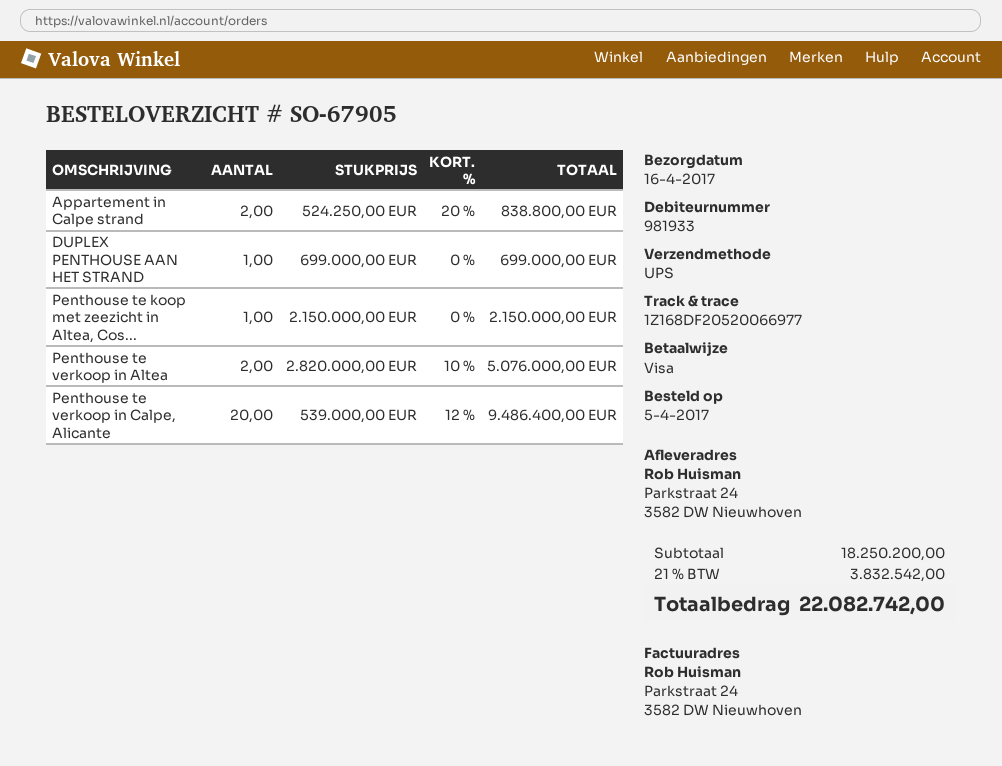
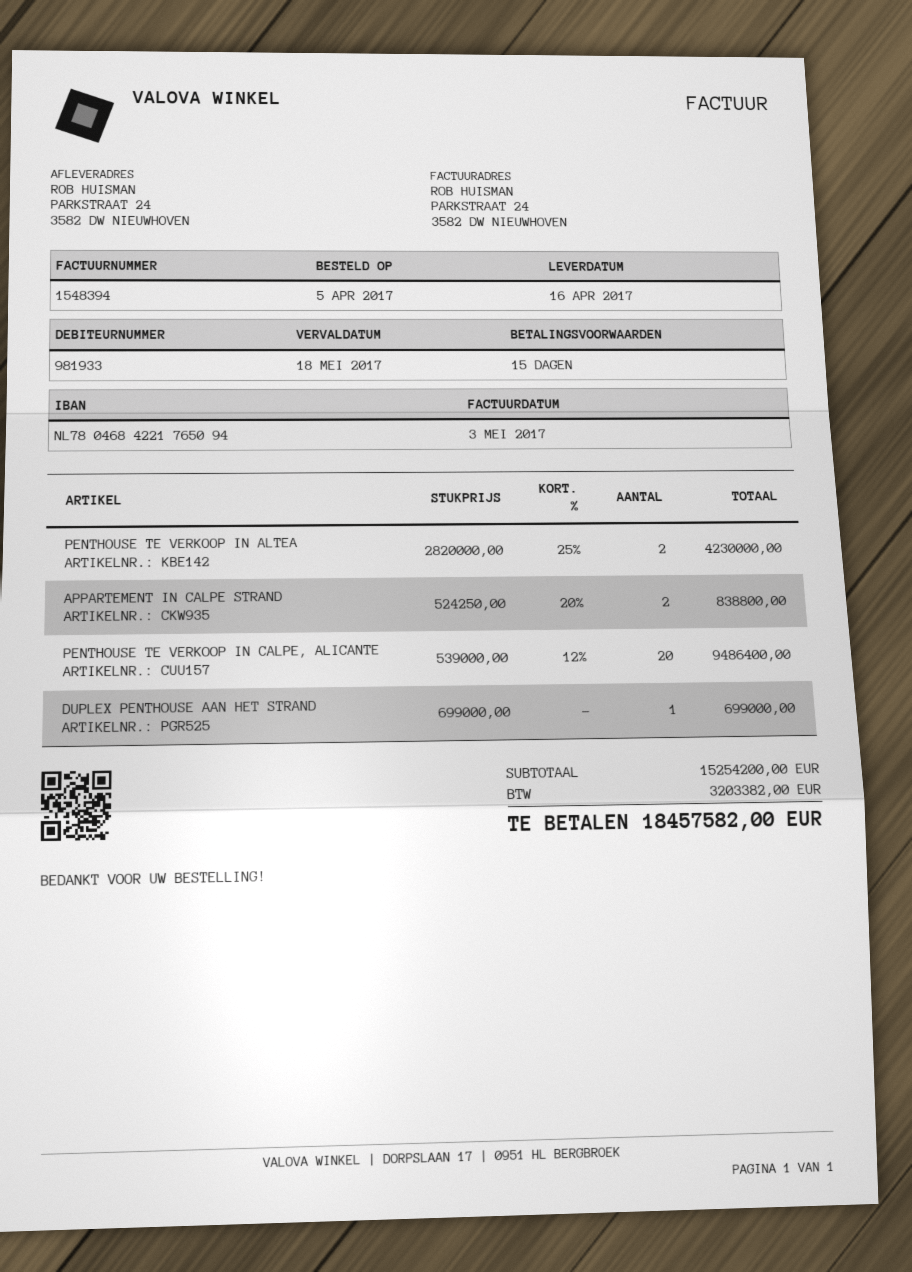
Penthouse te koop met zeezicht in Altea, Cos...: 1 x 2150000.00 = 2150000.00 -> none
Penthouse te verkoop in Altea: 2 x 2820000.00 - 10% = 5076000.00 -> 2 x 2820000.00 - 25% = 4230000.00
subtotal: 18250200.00 -> 15254200.00
tax: 3832542.00 -> 3203382.00
total: 22082742.00 -> 18457582.00

